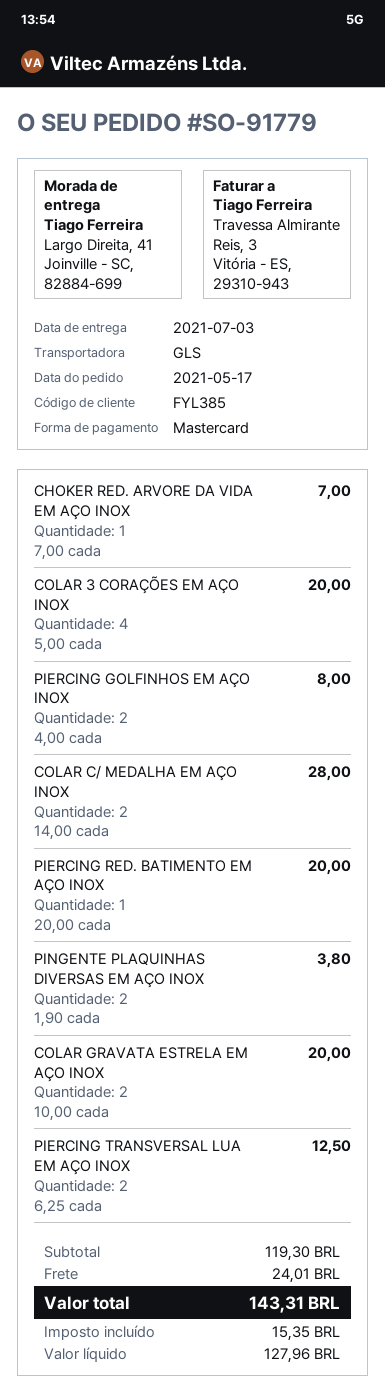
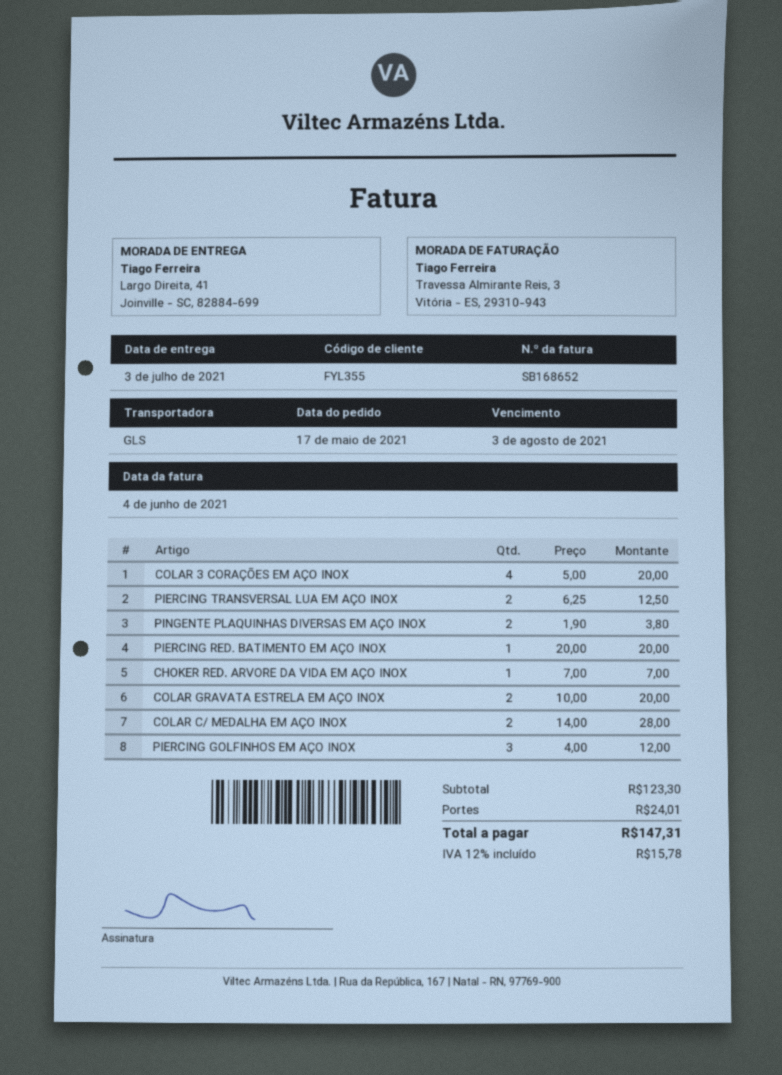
customer number: FYL385 -> FYL355
PIERCING GOLFINHOS EM AÇO INOX: 2 x 4.00 = 8.00 -> 3 x 4.00 = 12.00
subtotal: 119.30 -> 123.30
tax: 15.35 -> 15.78
total: 143.31 -> 147.31

